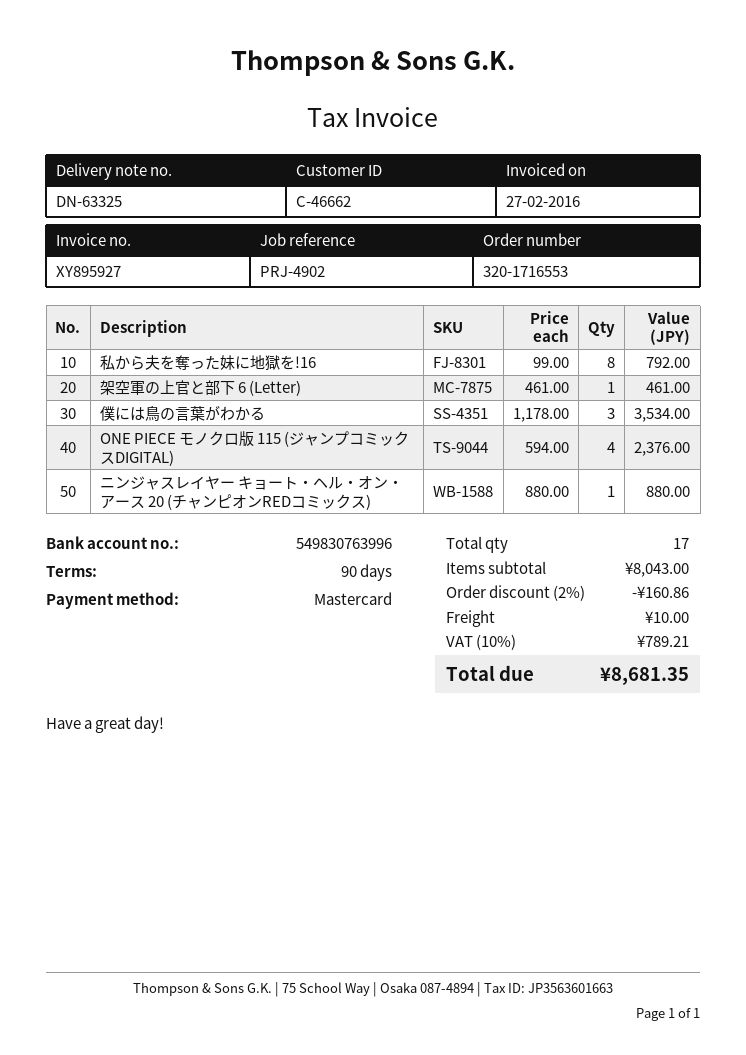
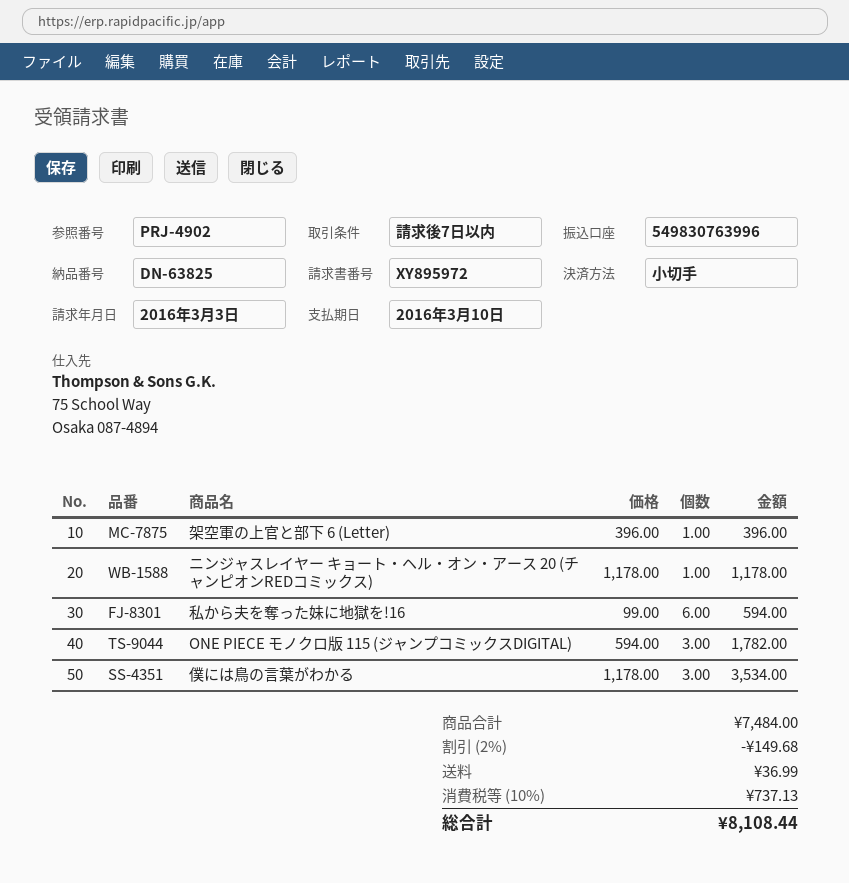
delivery note number: DN-63325 -> DN-63825
invoice number: XY895927 -> XY895972
invoice date: 2016-02-27 -> 2016-03-03
payment terms: 90 days -> 7 days
payment method: Mastercard -> cheque
私から夫を奪った妹に地獄を!16: 8 x 99.00 = 792.00 -> 6 x 99.00 = 594.00
架空軍の上官と部下 6 (Letter): 1 x 461.00 = 461.00 -> 1 x 396.00 = 396.00
ONE PIECE モノクロ版 115 (ジャンプコミックスDIGITAL): 4 x 594.00 = 2376.00 -> 3 x 594.00 = 1782.00
ニンジャスレイヤー キョート・ヘル・オン・アース 20 (チャンピオンREDコミックス): 1 x 880.00 = 880.00 -> 1 x 1178.00 = 1178.00
subtotal: 8043.00 -> 7484.00
discount: 2% = 160.86 -> 2% = 149.68
shipping: 10.00 -> 36.99
tax: 10% = 789.21 -> 10% = 737.13
total: 8681.35 -> 8108.44

